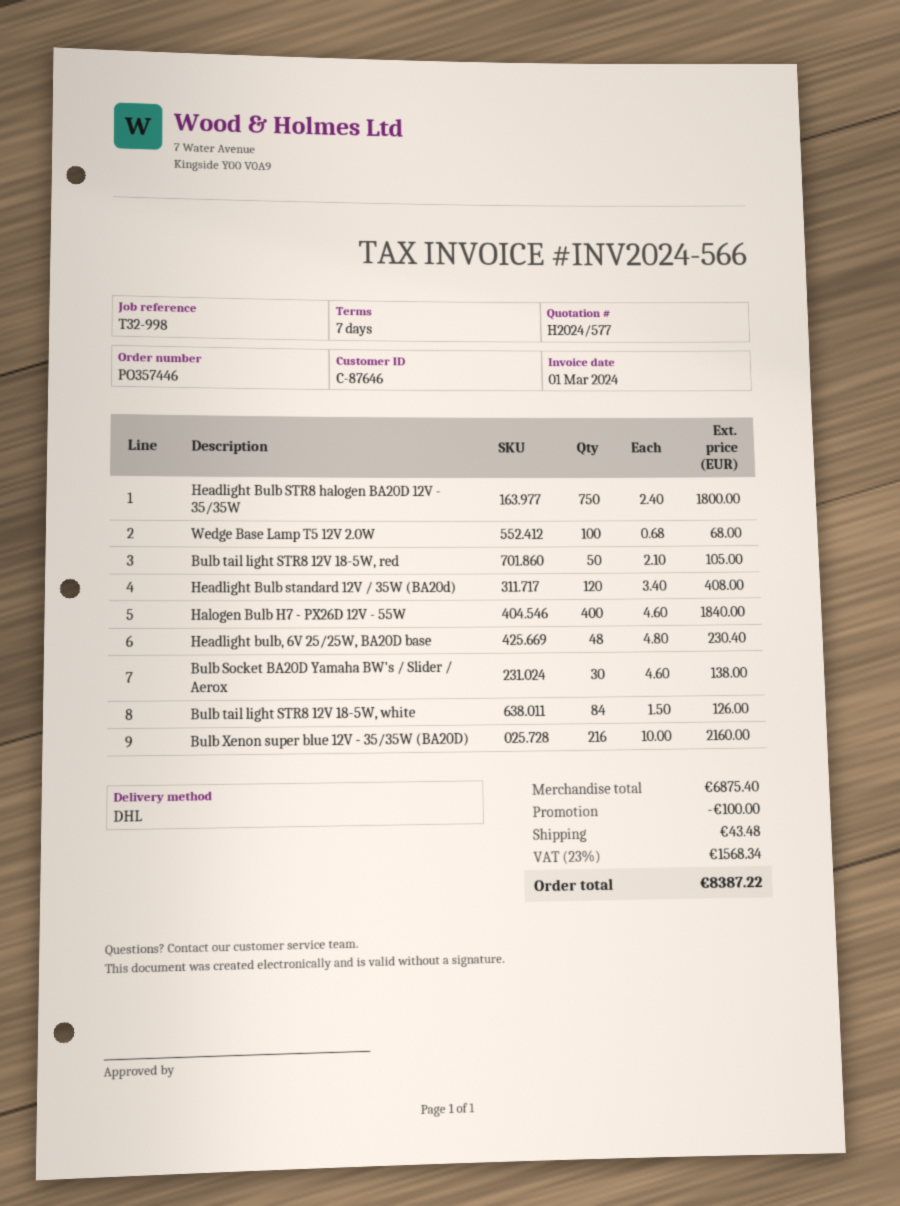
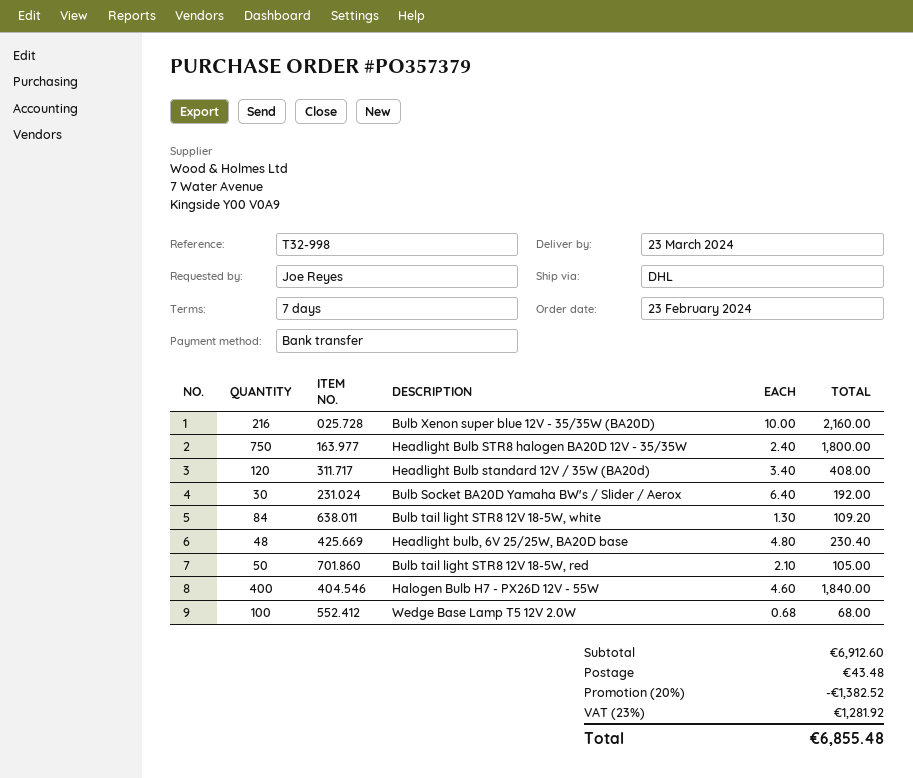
order number: PO357446 -> PO357379
Bulb Socket BA20D Yamaha BW's / Slider / Aerox: 30 x 4.60 = 138.00 -> 30 x 6.40 = 192.00
Bulb tail light STR8 12V 18-5W, white: 84 x 1.50 = 126.00 -> 84 x 1.30 = 109.20
subtotal: 6875.40 -> 6912.60
discount: 100.00 -> 1382.52
tax: 23% = 1568.34 -> 23% = 1281.92
total: 8387.22 -> 6855.48

